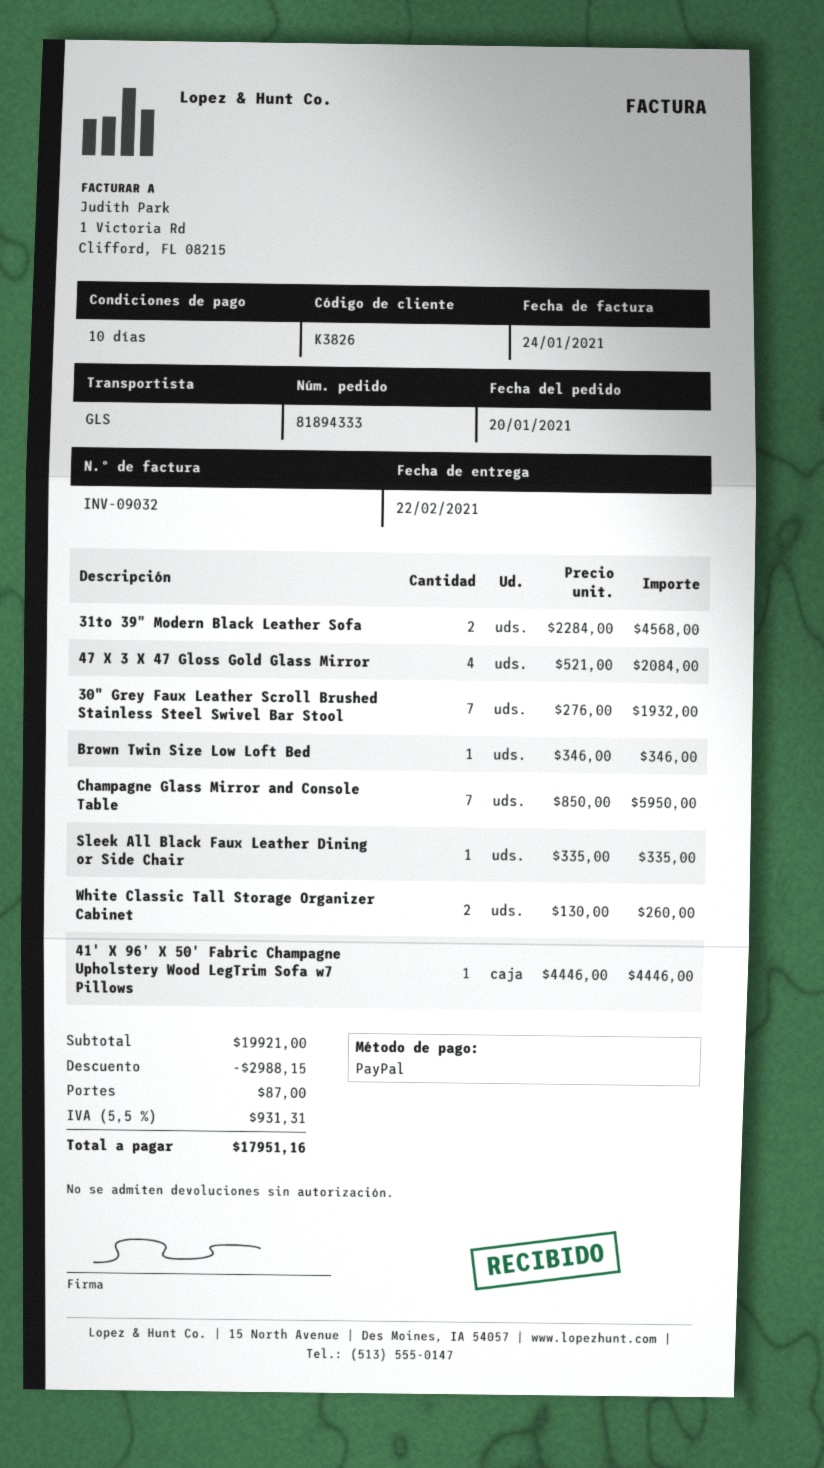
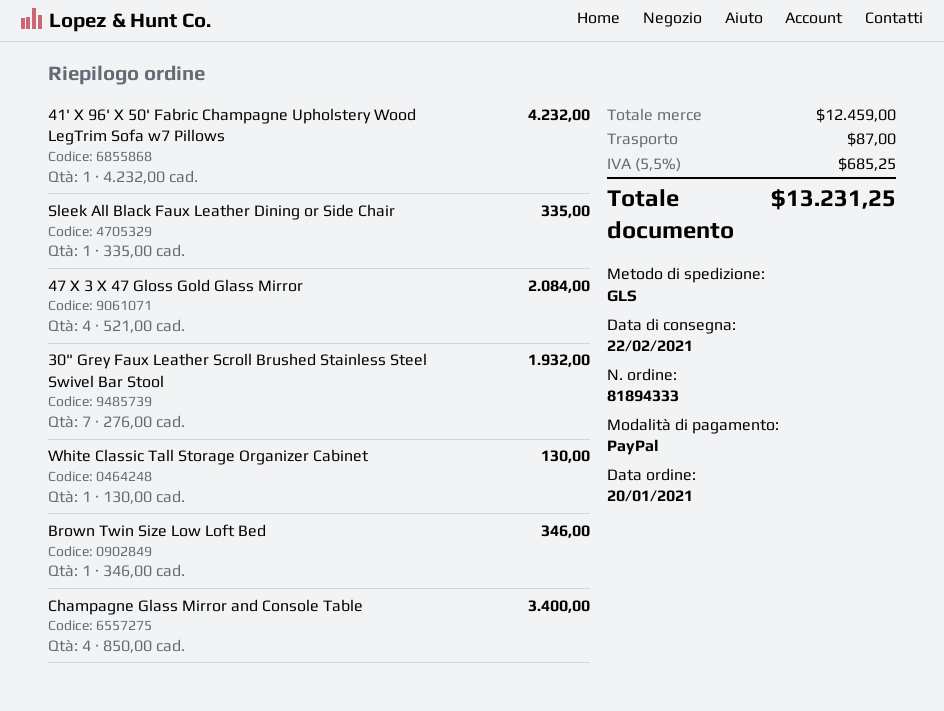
31to 39" Modern Black Leather Sofa: 2 x 2284.00 = 4568.00 -> none
Champagne Glass Mirror and Console Table: 7 x 850.00 = 5950.00 -> 4 x 850.00 = 3400.00
White Classic Tall Storage Organizer Cabinet: 2 x 130.00 = 260.00 -> 1 x 130.00 = 130.00
41' X 96' X 50' Fabric Champagne Upholstery Wood LegTrim Sofa w7 Pillows: 1 x 4446.00 = 4446.00 -> 1 x 4232.00 = 4232.00
subtotal: 19921.00 -> 12459.00
discount: 2988.15 -> none
tax: 5.5% = 931.31 -> 5.5% = 685.25
total: 17951.16 -> 13231.25

